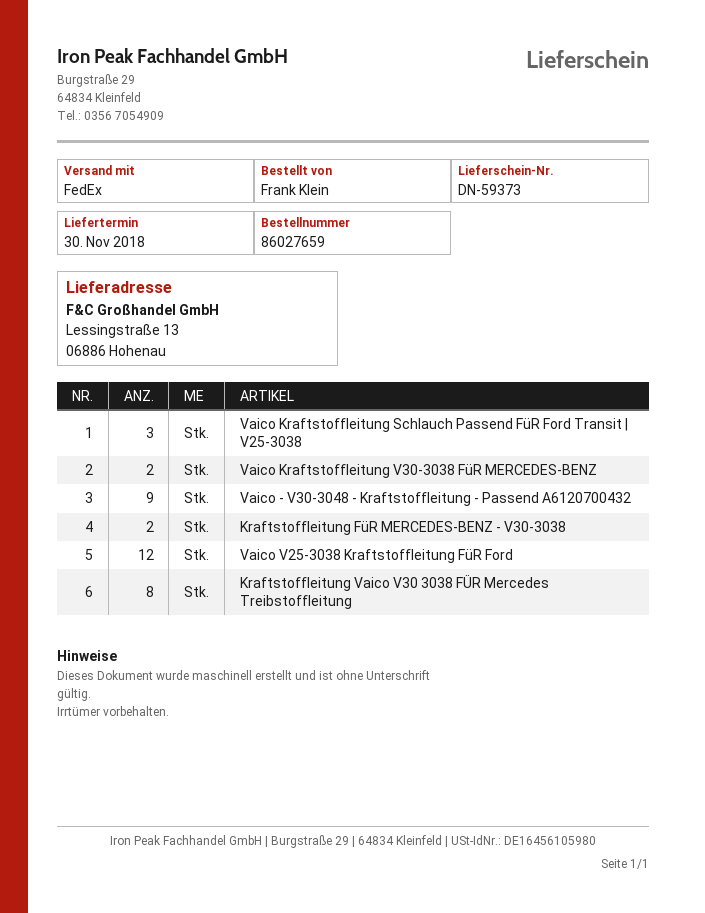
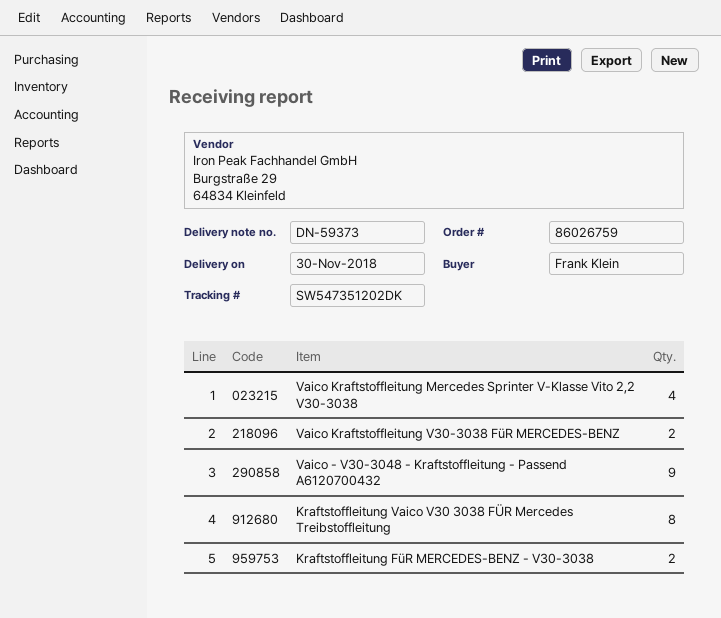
order number: 86027659 -> 86026759
Vaico Kraftstoffleitung Schlauch Passend FüR Ford Transit | V25-3038: 3 -> none
Vaico V25-3038 Kraftstoffleitung FüR Ford: 12 -> none
Vaico Kraftstoffleitung Mercedes Sprinter V-Klasse Vito 2,2 V30-3038: none -> 4

